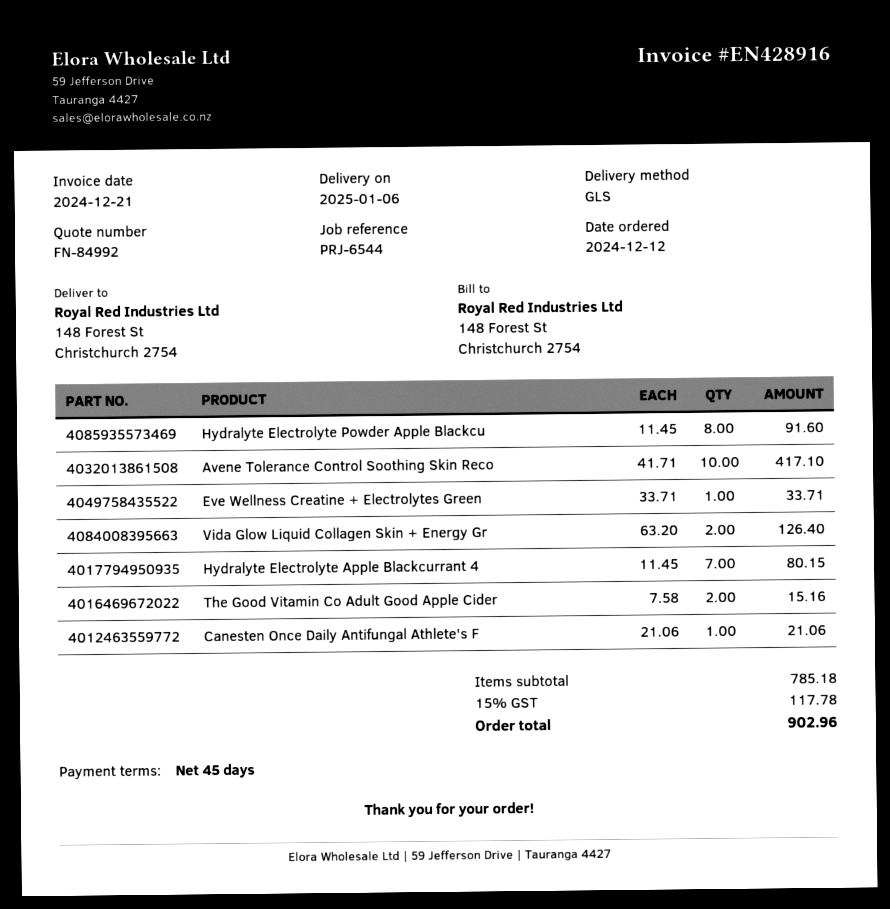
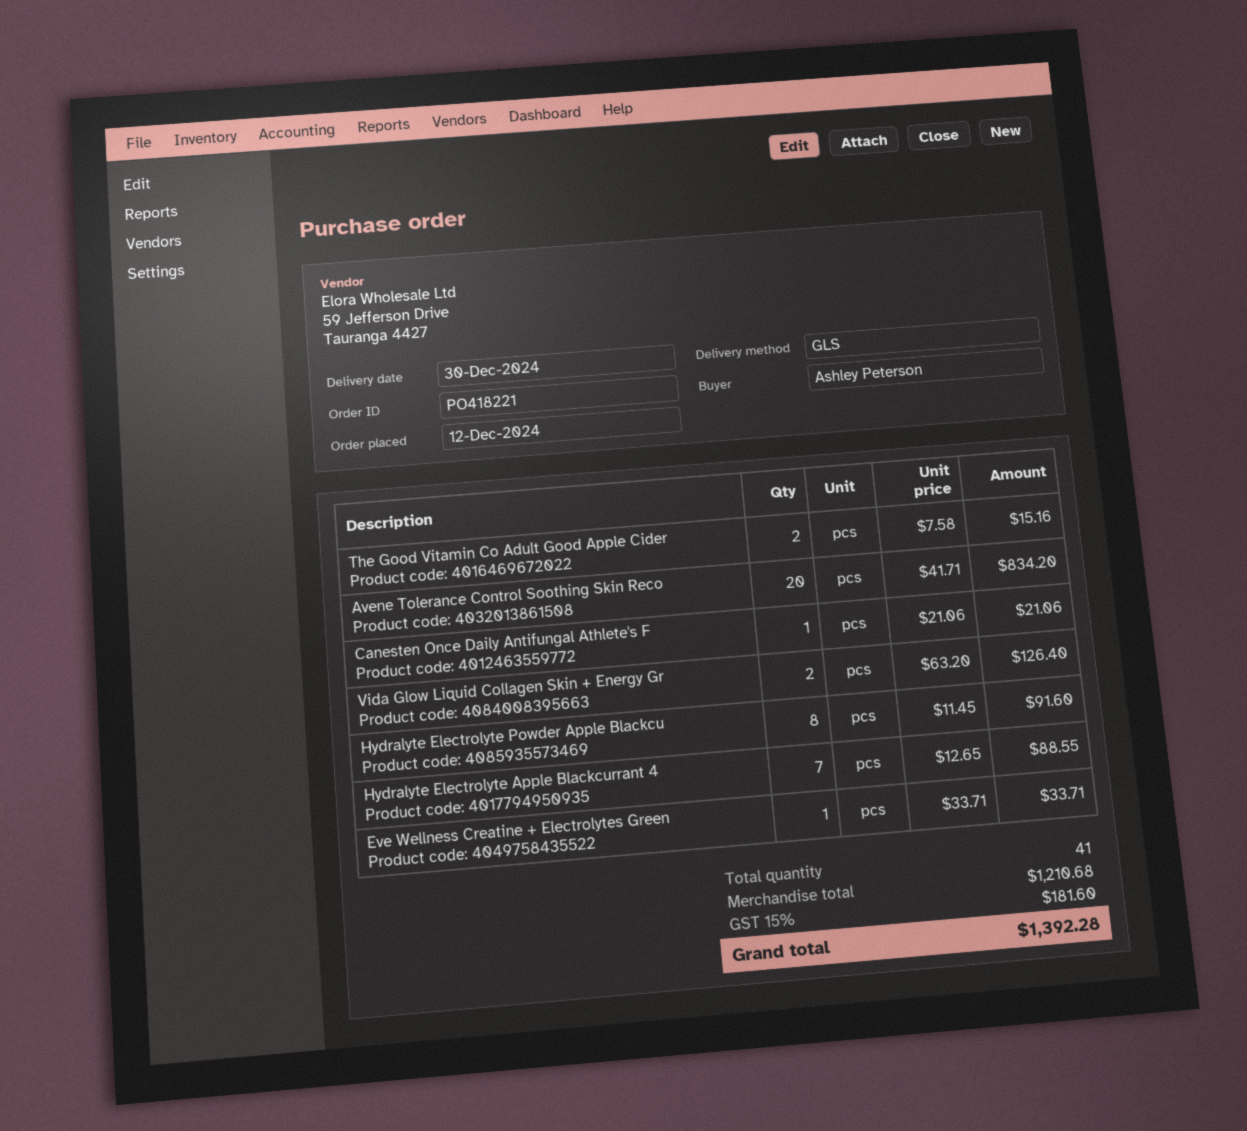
delivery date: 2025-01-06 -> 2024-12-30
Avene Tolerance Control Soothing Skin Reco: 10 x 41.71 = 417.10 -> 20 x 41.71 = 834.20
Hydralyte Electrolyte Apple Blackcurrant 4: 7 x 11.45 = 80.15 -> 7 x 12.65 = 88.55
subtotal: 785.18 -> 1210.68
tax: 15% = 117.78 -> 15% = 181.60
total: 902.96 -> 1392.28

